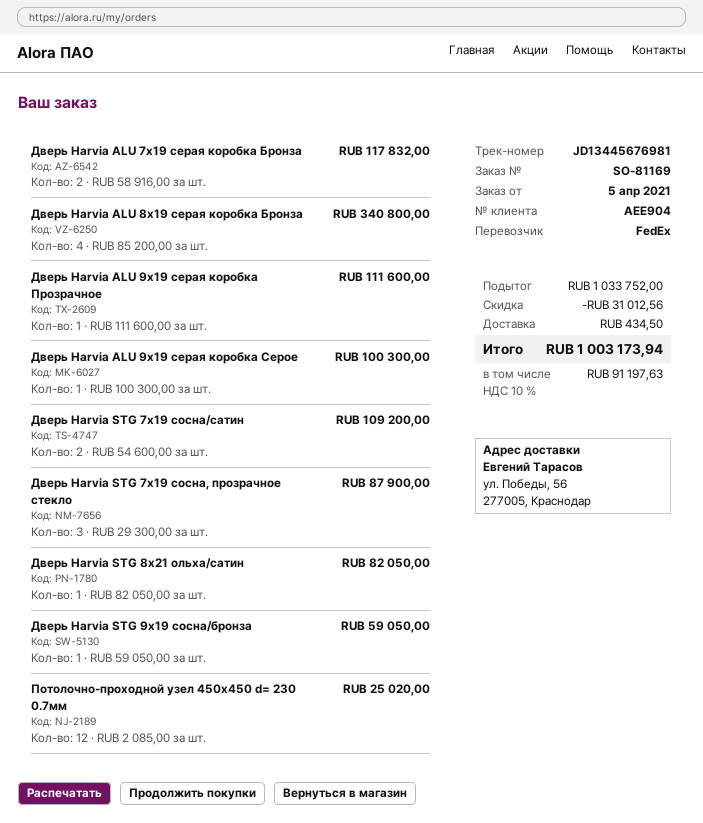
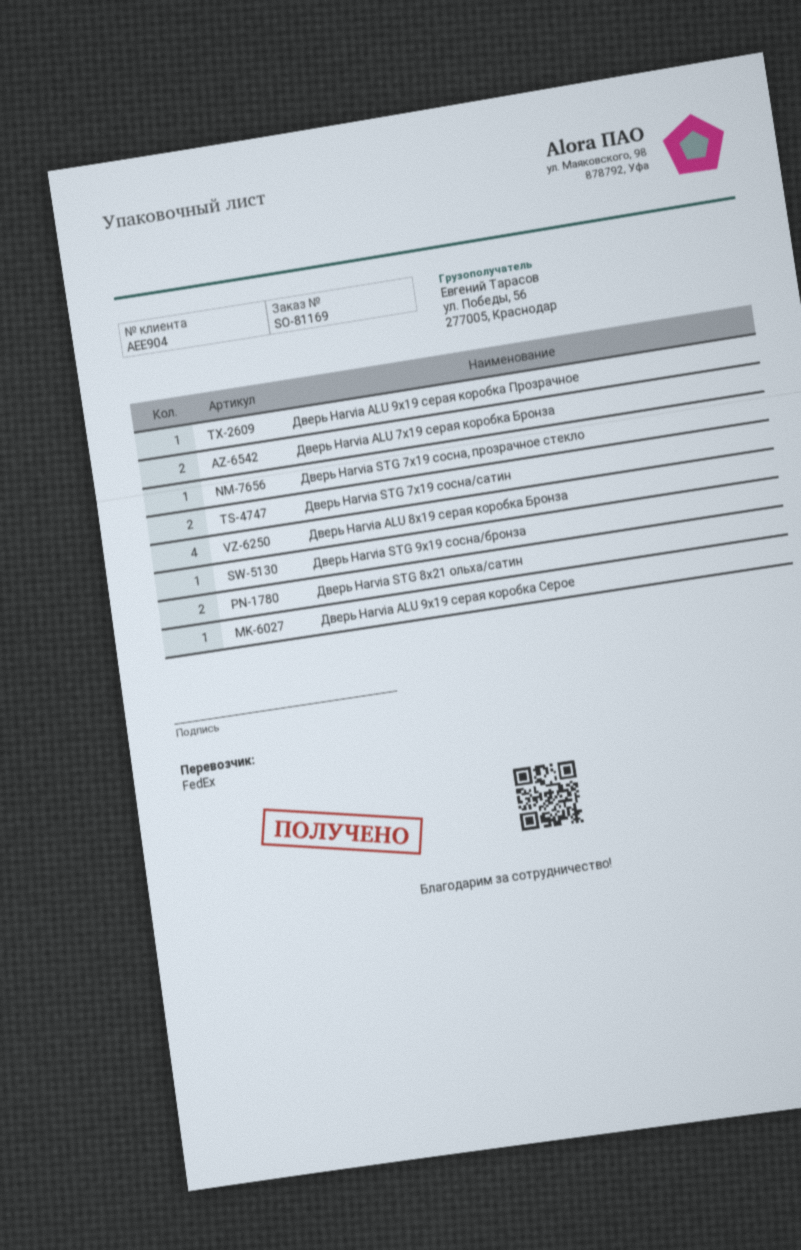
Дверь Harvia SТG 7х19 сосна, прозрачное стекло: 3 -> 1
Дверь Harvia SТG 8x21 ольха/сатин: 1 -> 2
Потолочно-проходной узел 450х450 d= 230 0.7мм: 12 -> none

